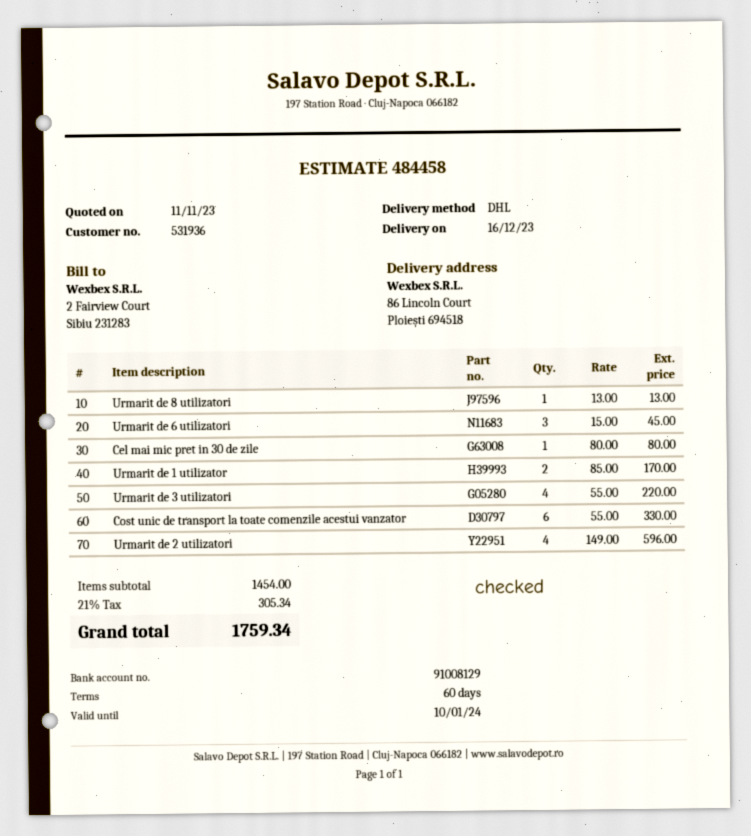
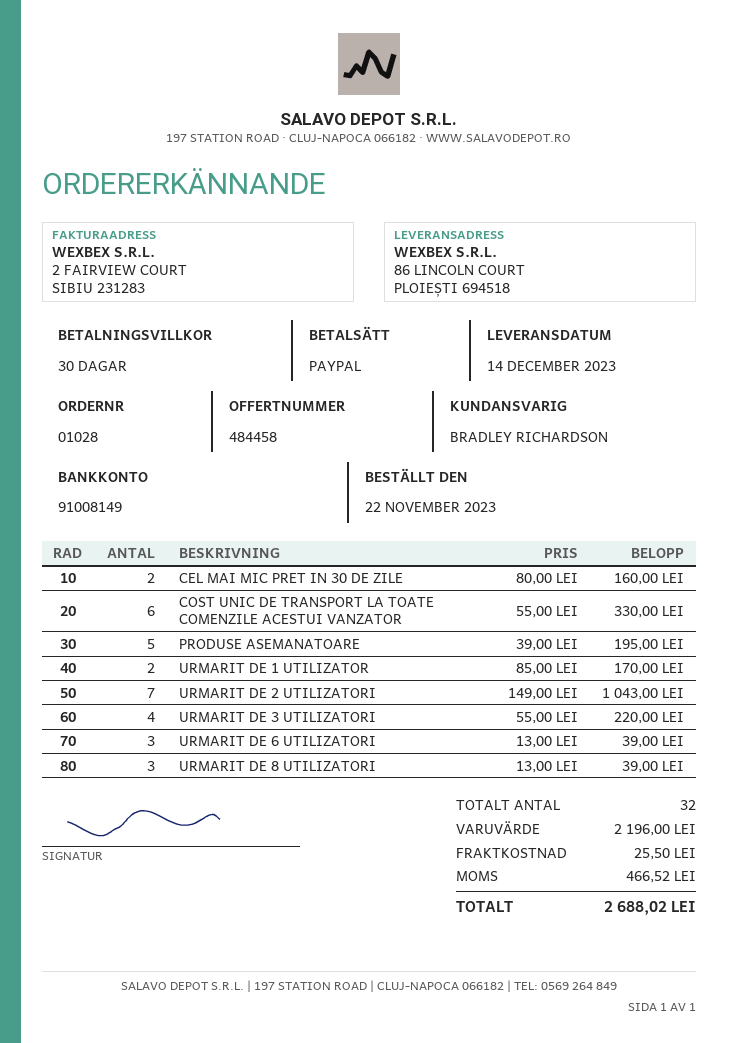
delivery date: 2023-12-16 -> 2023-12-14
payment terms: 60 days -> 30 days
bank account: 91008129 -> 91008149
Urmarit de 8 utilizatori: 1 x 13.00 = 13.00 -> 3 x 13.00 = 39.00
Urmarit de 6 utilizatori: 3 x 15.00 = 45.00 -> 3 x 13.00 = 39.00
Cel mai mic pret in 30 de zile: 1 x 80.00 = 80.00 -> 2 x 80.00 = 160.00
Urmarit de 2 utilizatori: 4 x 149.00 = 596.00 -> 7 x 149.00 = 1043.00
PRODUSE ASEMANATOARE: none -> 5 x 39.00 = 195.00
subtotal: 1454.00 -> 2196.00
shipping: none -> 25.50
tax: 305.34 -> 466.52
total: 1759.34 -> 2688.02

